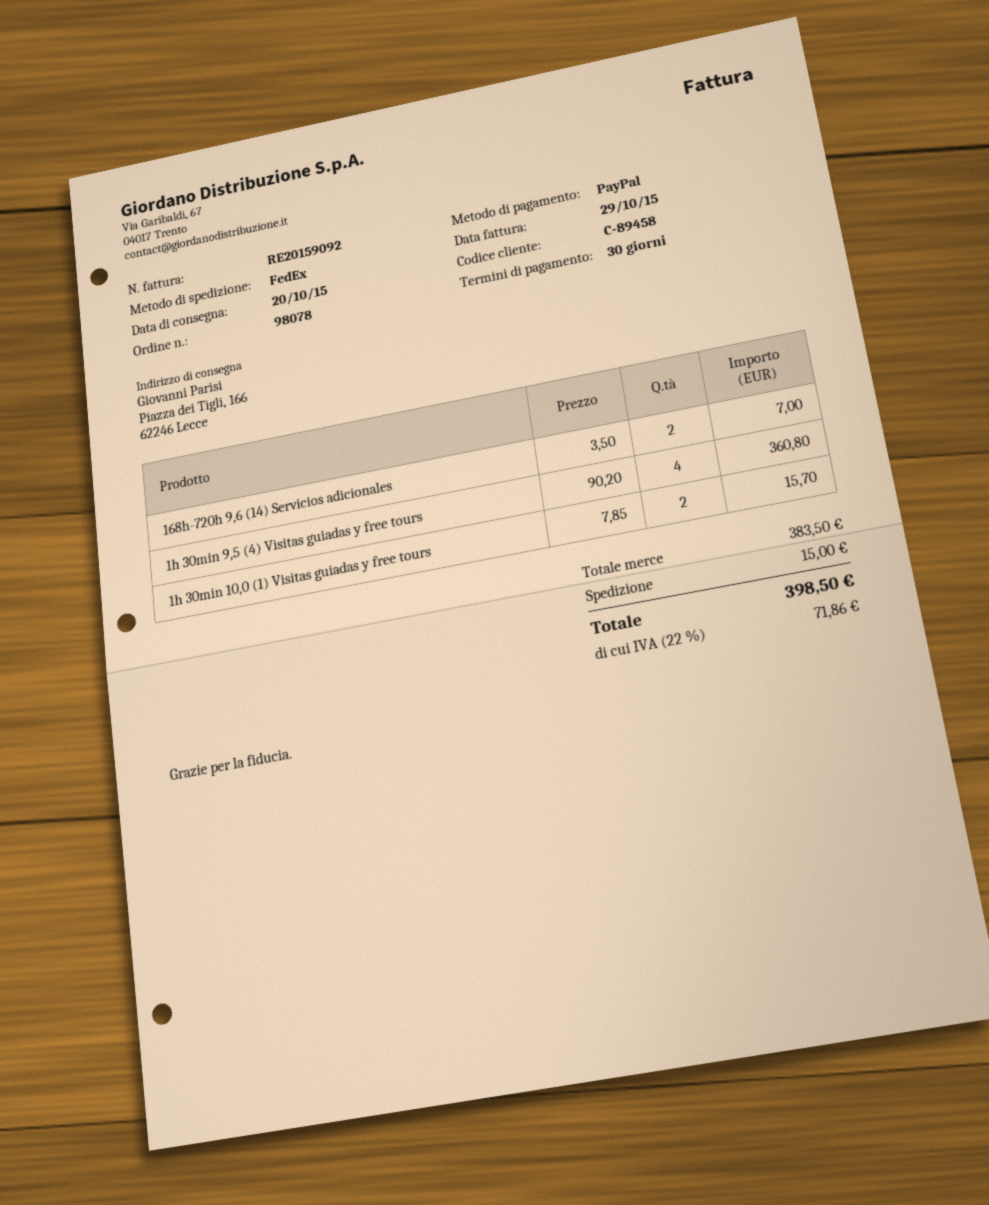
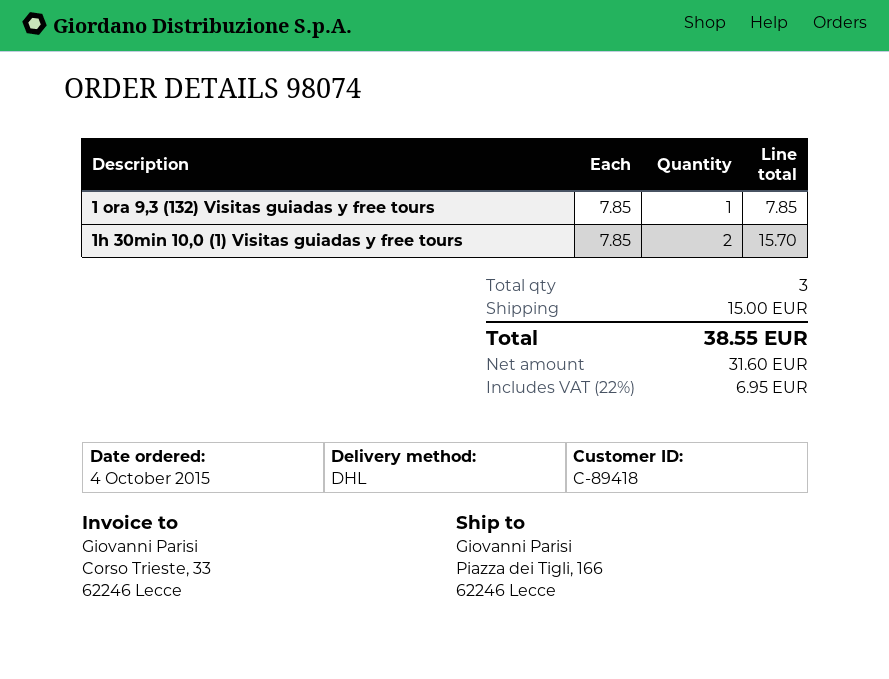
order number: 98078 -> 98074
customer number: C-89458 -> C-89418
shipping method: FedEx -> DHL
168h-720h 9,6 (14) Servicios adicionales: 2 x 3.50 = 7.00 -> none
1h 30min 9,5 (4) Visitas guiadas y free tours: 4 x 90.20 = 360.80 -> none
1 ora 9,3 (132) Visitas guiadas y free tours: none -> 1 x 7.85 = 7.85
tax: 22% = 71.86 -> 22% = 6.95
total: 398.50 -> 38.55

